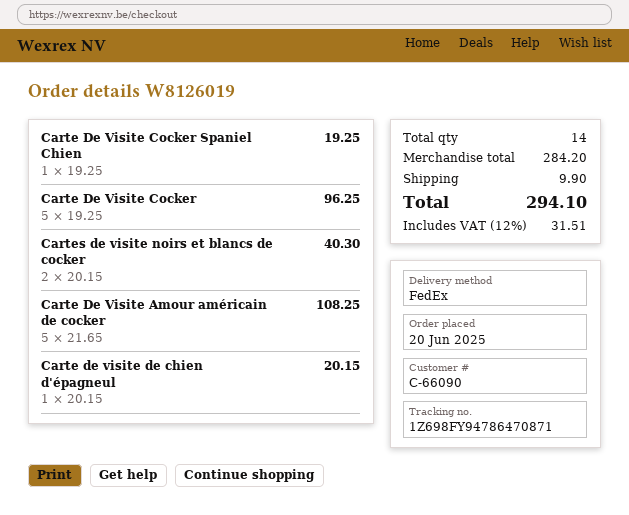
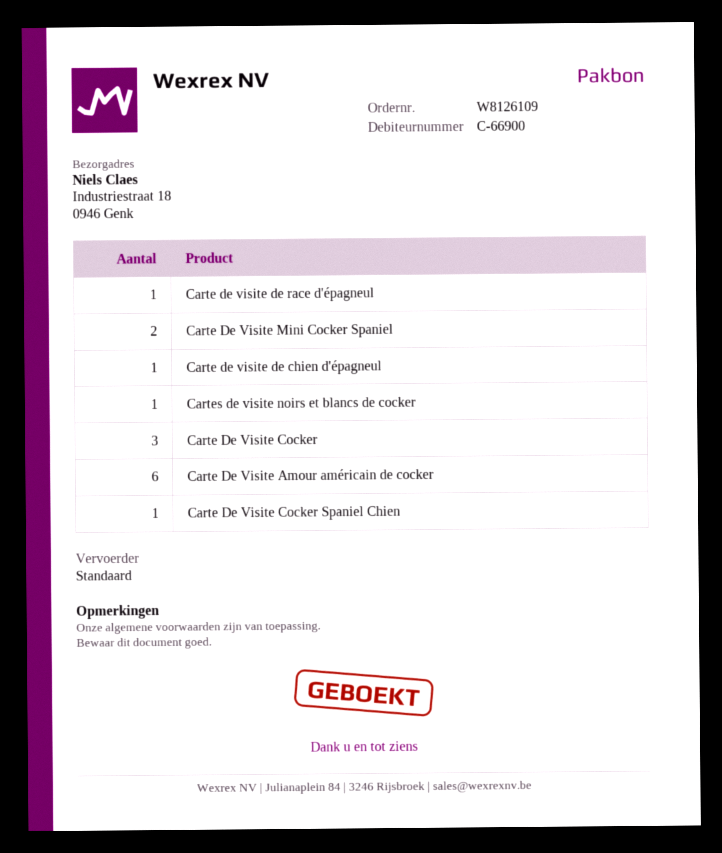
order number: W8126019 -> W8126109
customer number: C-66090 -> C-66900
shipping method: FedEx -> standard
Carte De Visite Cocker: 5 -> 3
Cartes de visite noirs et blancs de cocker: 2 -> 1
Carte De Visite Amour américain de cocker: 5 -> 6
Carte de visite de race d'épagneul: none -> 1
Carte De Visite Mini Cocker Spaniel: none -> 2

